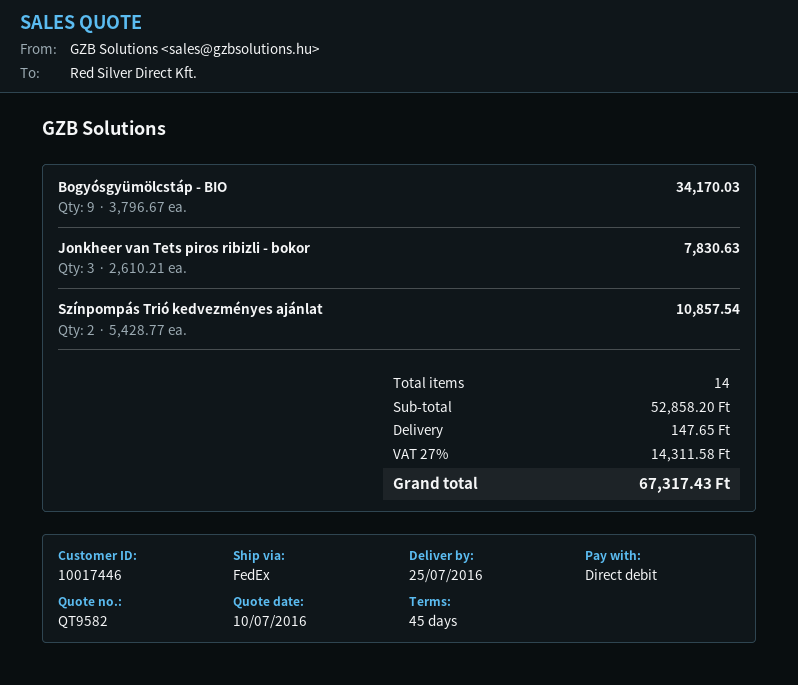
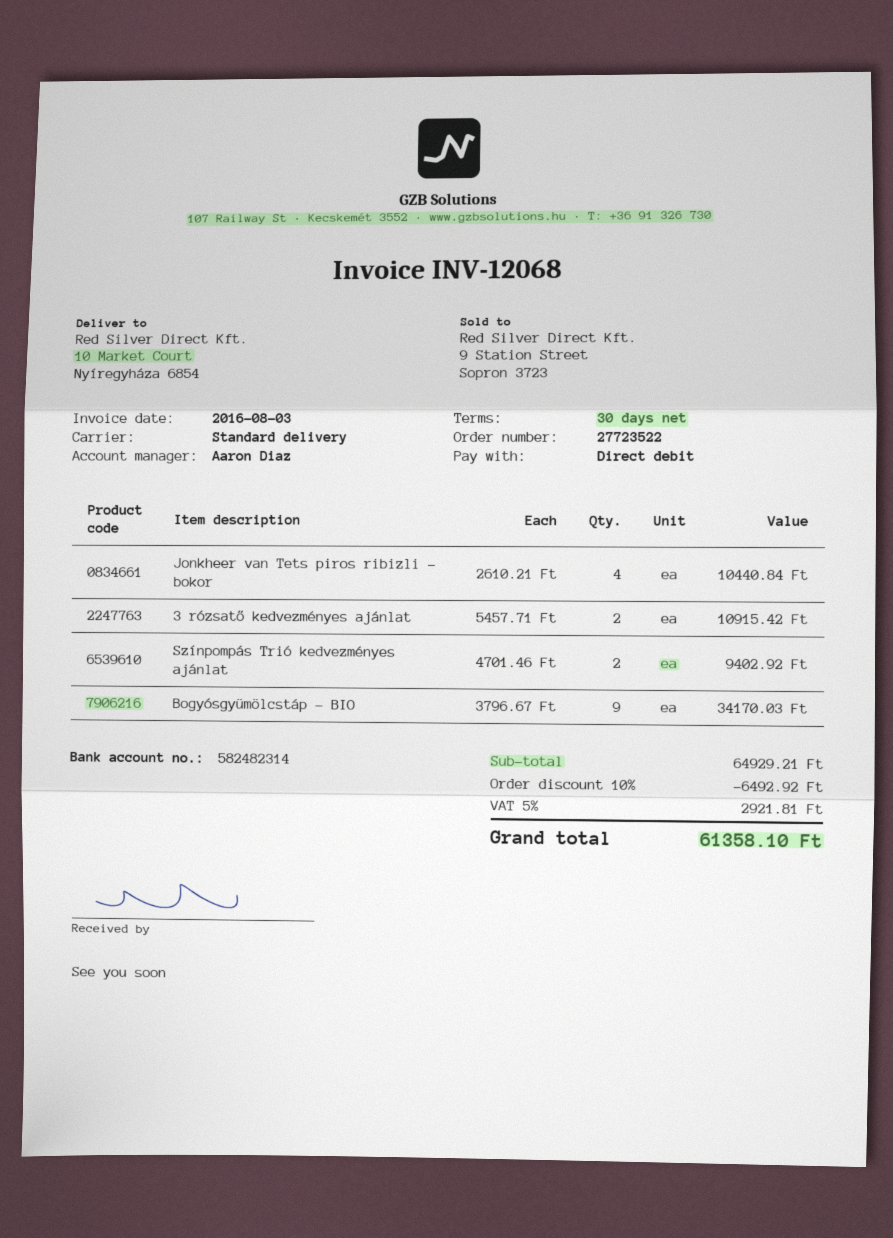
payment terms: 45 days -> 30 days
shipping method: FedEx -> standard
Jonkheer van Tets piros ribizli - bokor: 3 x 2610.21 = 7830.63 -> 4 x 2610.21 = 10440.84
Színpompás Trió kedvezményes ajánlat: 2 x 5428.77 = 10857.54 -> 2 x 4701.46 = 9402.92
3 rózsatő kedvezményes ajánlat: none -> 2 x 5457.71 = 10915.42
subtotal: 52858.20 -> 64929.21
discount: none -> 10% = 6492.92
shipping: 147.65 -> none
tax: 27% = 14311.58 -> 5% = 2921.81
total: 67317.43 -> 61358.10

